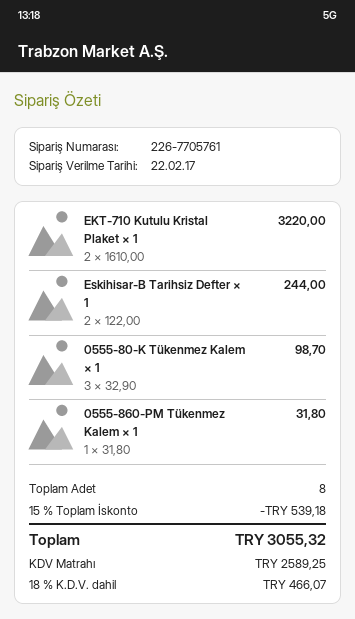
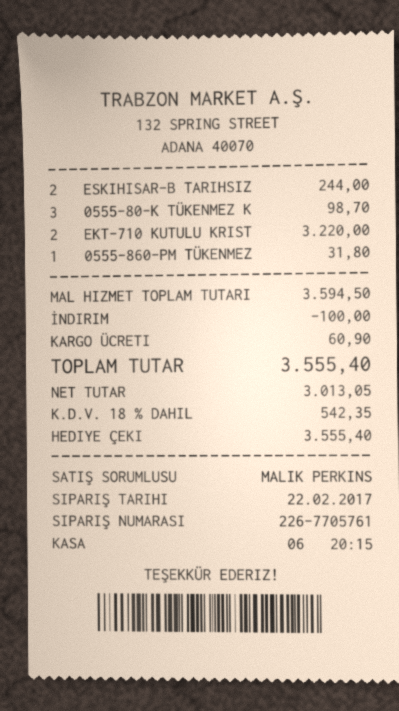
discount: 539.18 -> 100.00
shipping: none -> 60.90
net: 2589.25 -> 3013.05
tax: 18% = 466.07 -> 18% = 542.35
total: 3055.32 -> 3555.40

